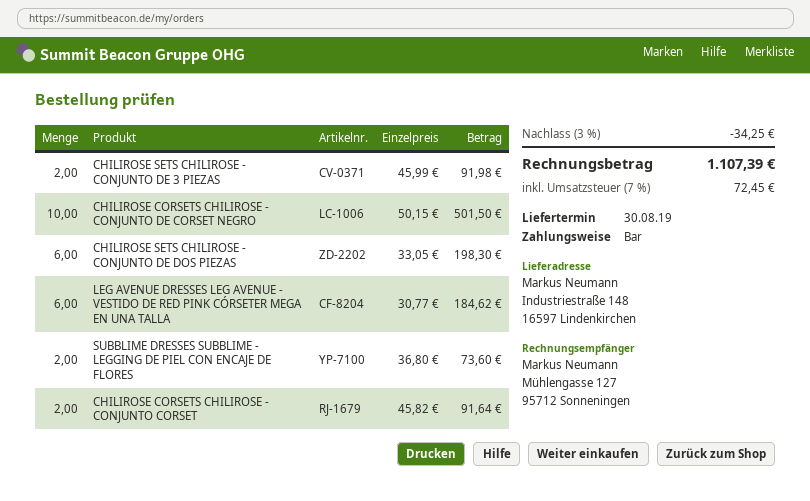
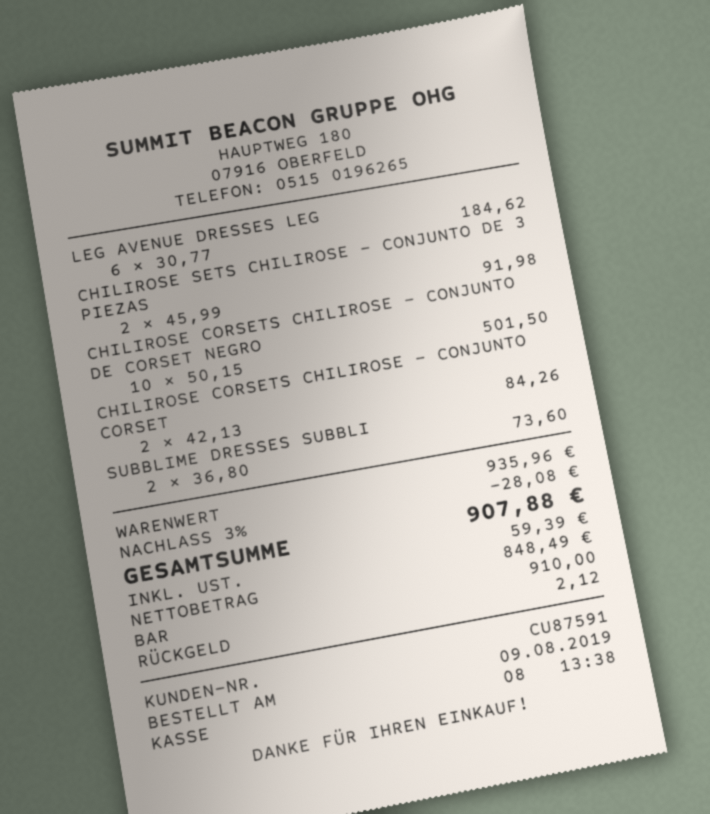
CHILIROSE SETS CHILIROSE - CONJUNTO DE DOS PIEZAS: 6 x 33.05 = 198.30 -> none
CHILIROSE CORSETS CHILIROSE - CONJUNTO CORSET: 2 x 45.82 = 91.64 -> 2 x 42.13 = 84.26
discount: 3% = 34.25 -> 3% = 28.08
tax: 72.45 -> 59.39
total: 1107.39 -> 907.88

